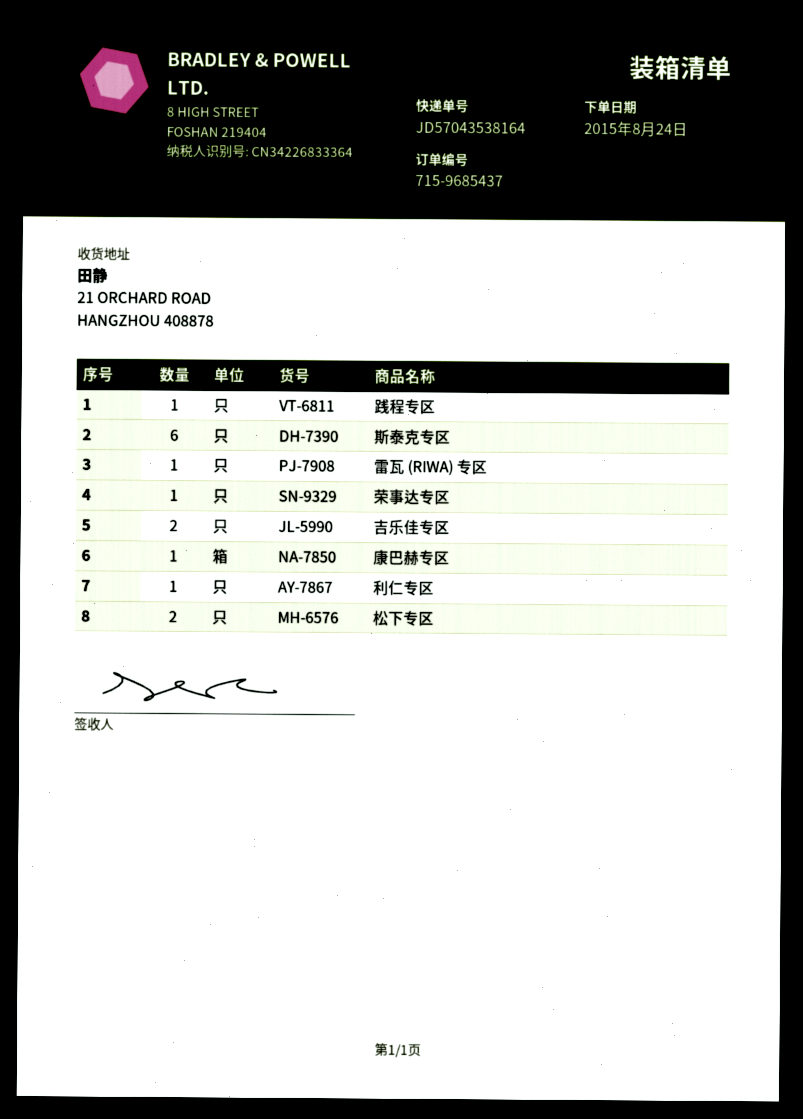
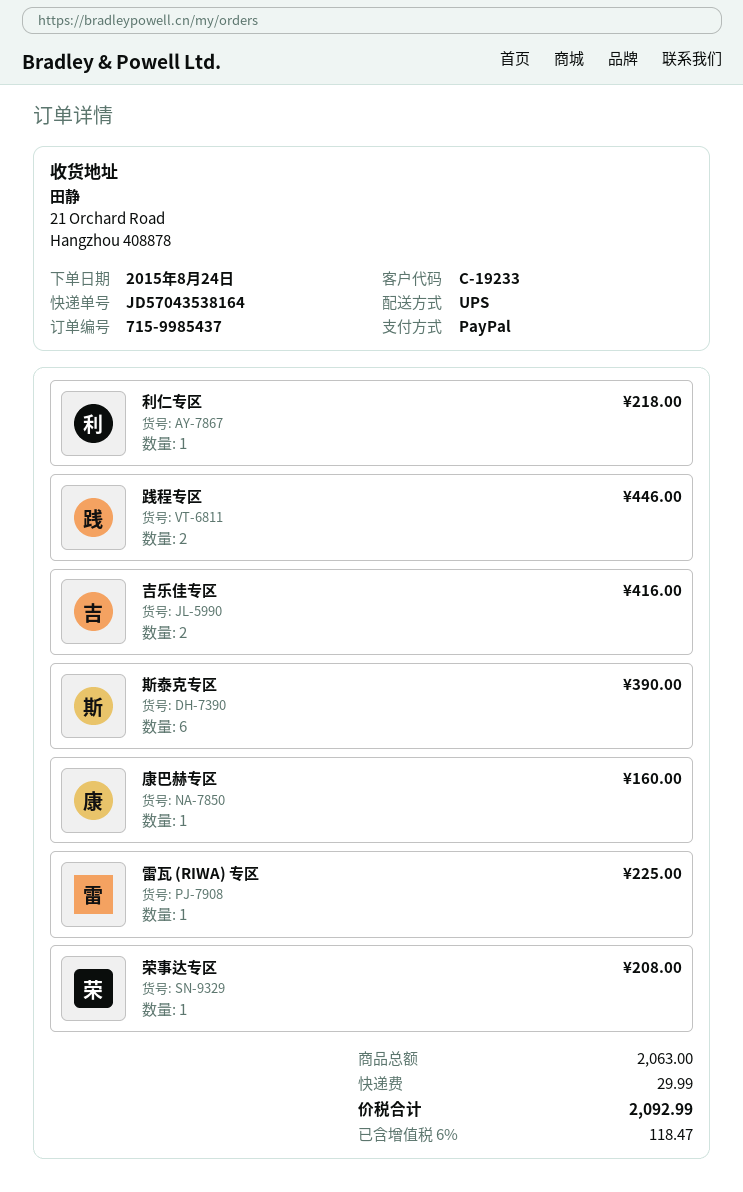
order number: 715-9685437 -> 715-9985437
践程专区: 1 -> 2
松下专区: 2 -> none

